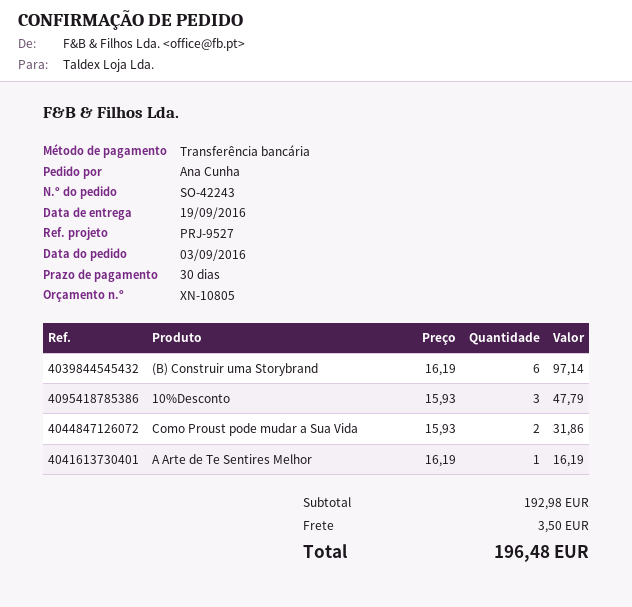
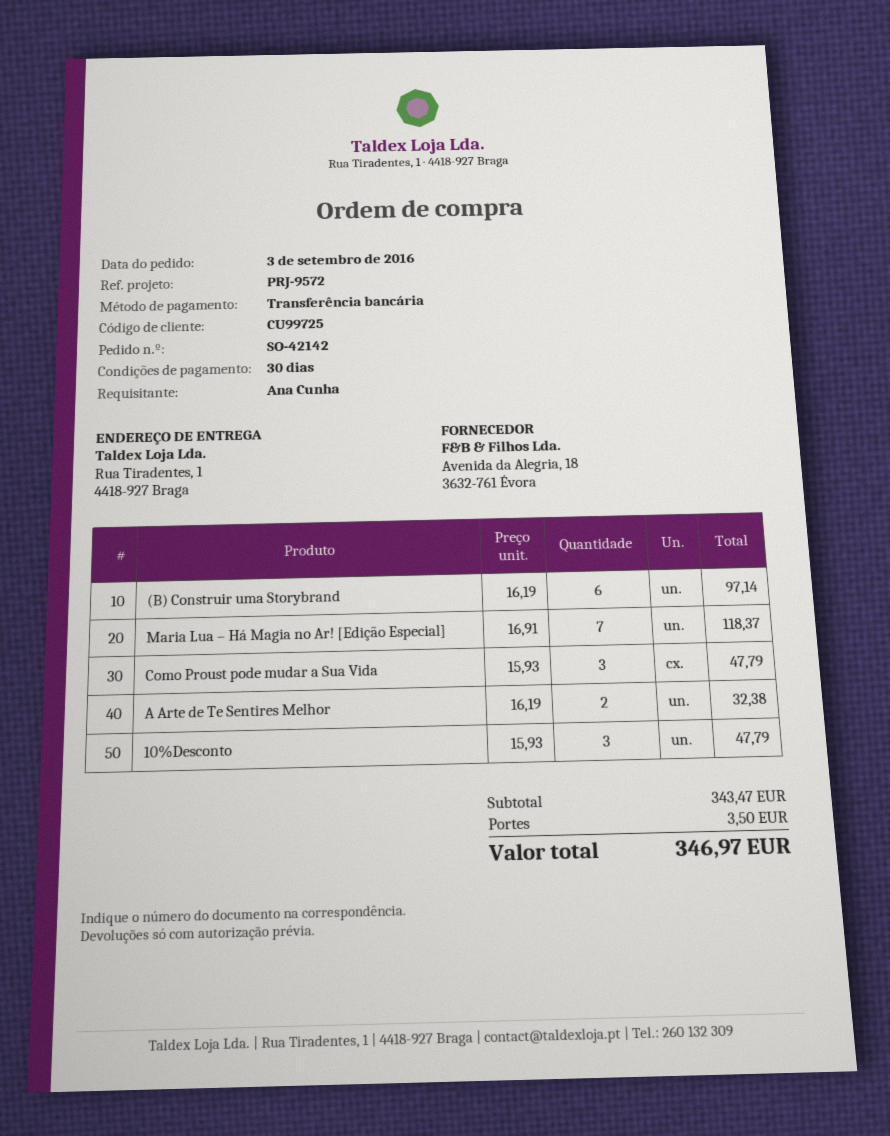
order number: SO-42243 -> SO-42142
reference: PRJ-9527 -> PRJ-9572
Como Proust pode mudar a Sua Vida: 2 x 15.93 = 31.86 -> 3 x 15.93 = 47.79
A Arte de Te Sentires Melhor: 1 x 16.19 = 16.19 -> 2 x 16.19 = 32.38
Maria Lua – Há Magia no Ar! [Edição Especial]: none -> 7 x 16.91 = 118.37
subtotal: 192.98 -> 343.47
total: 196.48 -> 346.97

